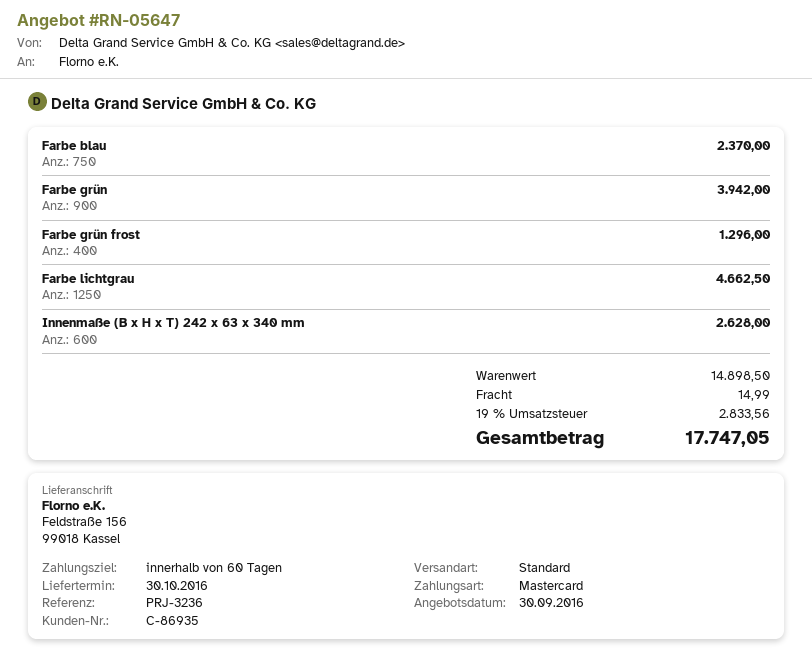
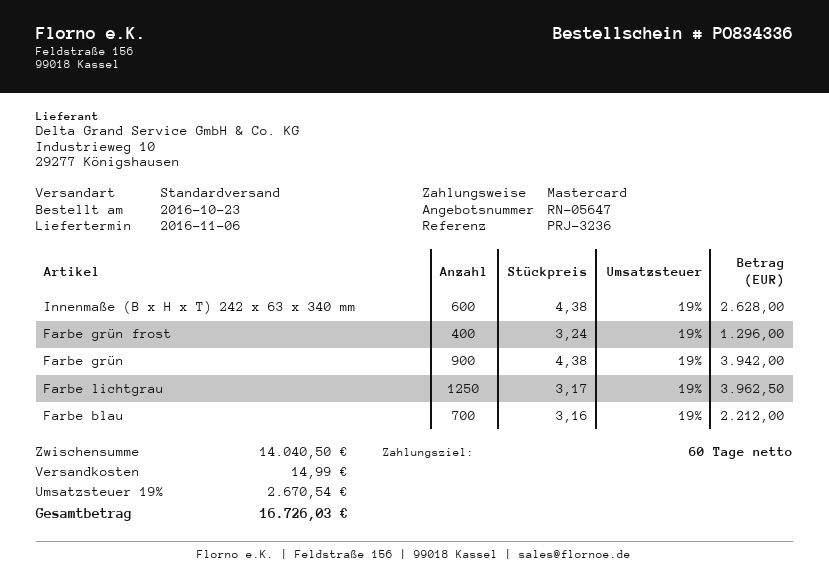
delivery date: 2016-10-30 -> 2016-11-06
Farbe blau: 750 for 2370.00 -> 700 for 2212.00
Farbe lichtgrau: 1250 for 4662.50 -> 1250 for 3962.50
subtotal: 14898.50 -> 14040.50
tax: 19% = 2833.56 -> 19% = 2670.54
total: 17747.05 -> 16726.03

